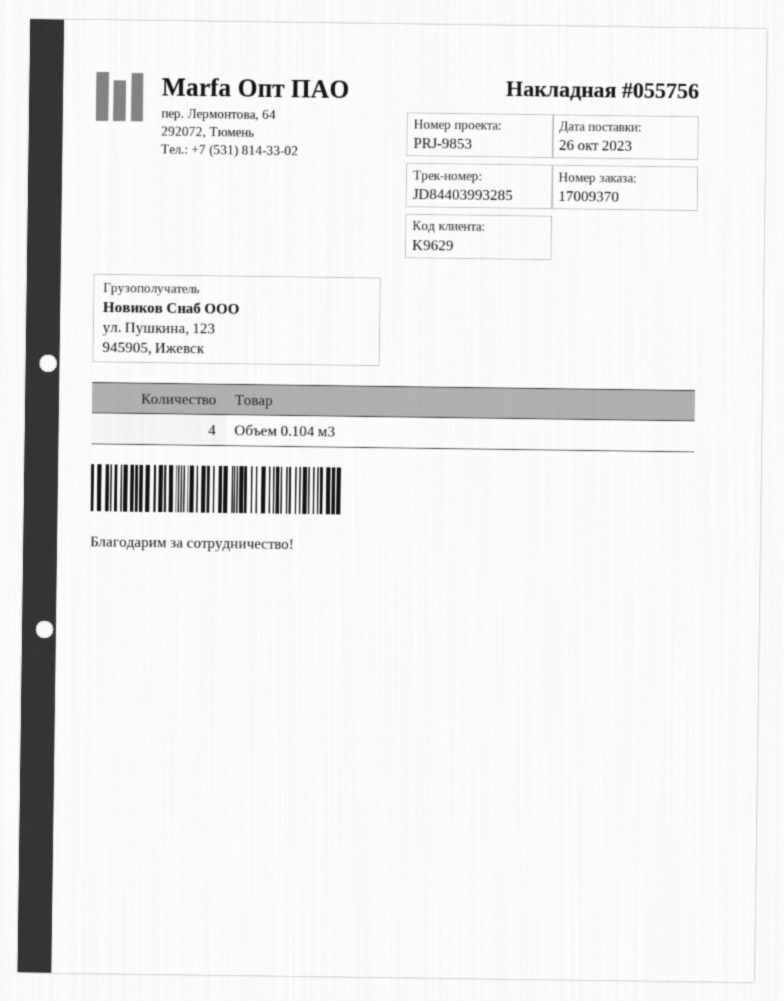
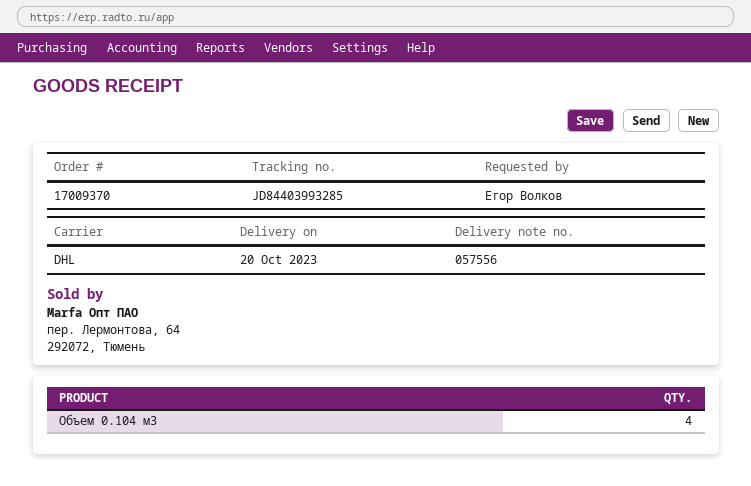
delivery note number: 055756 -> 057556
delivery date: 2023-10-26 -> 2023-10-20

